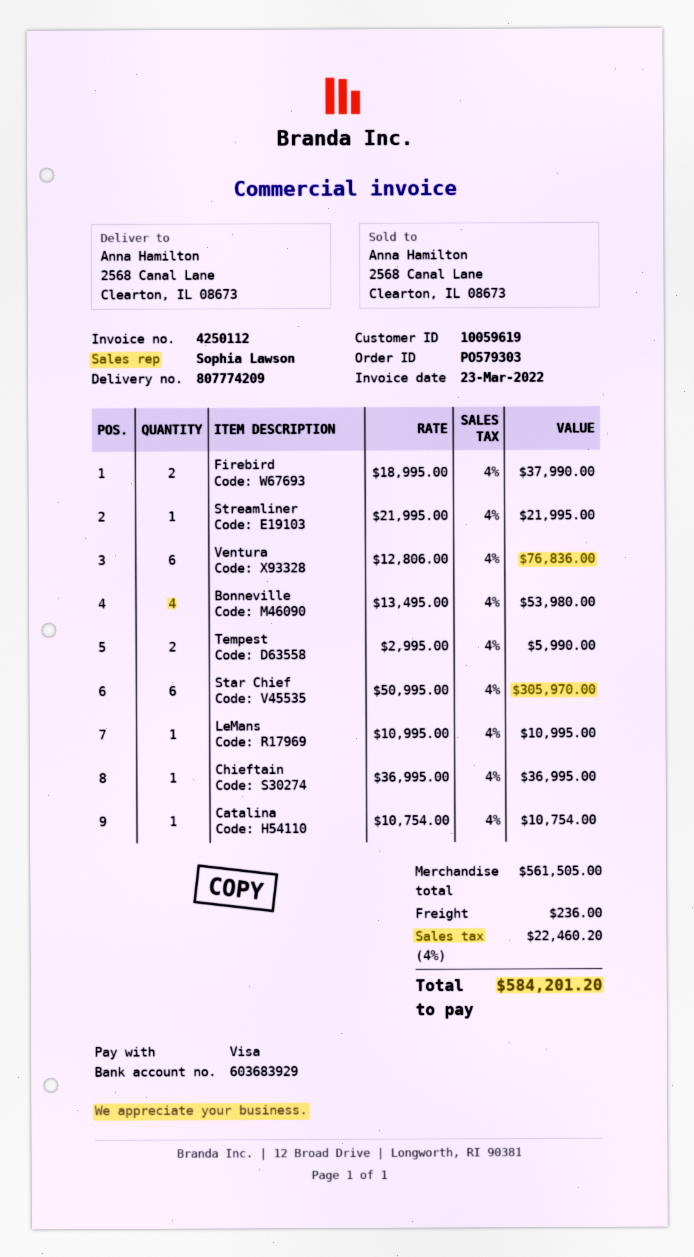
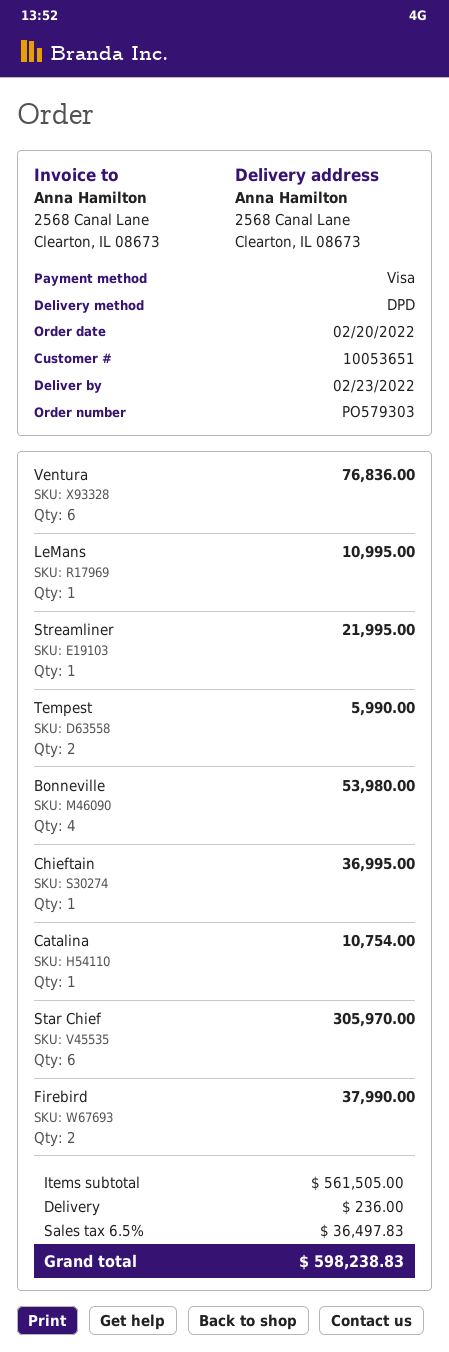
customer number: 10059619 -> 10053651
tax: 4% = 22460.20 -> 6.5% = 36497.83
total: 584201.20 -> 598238.83

